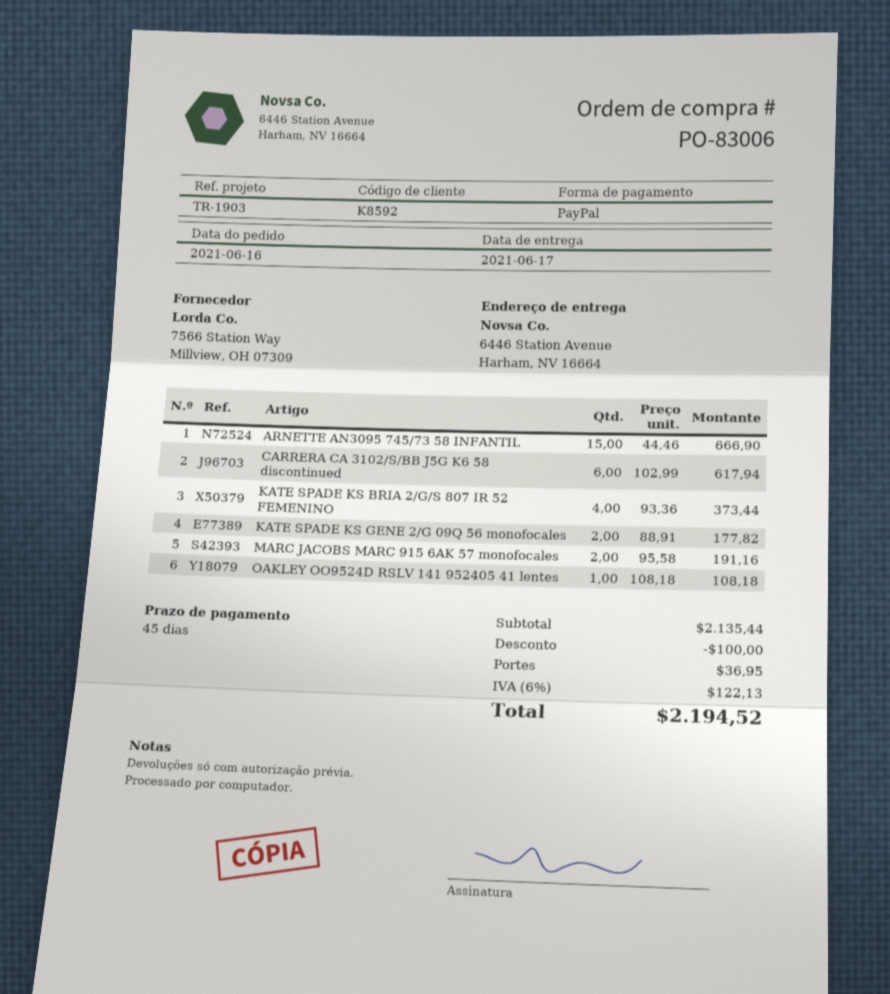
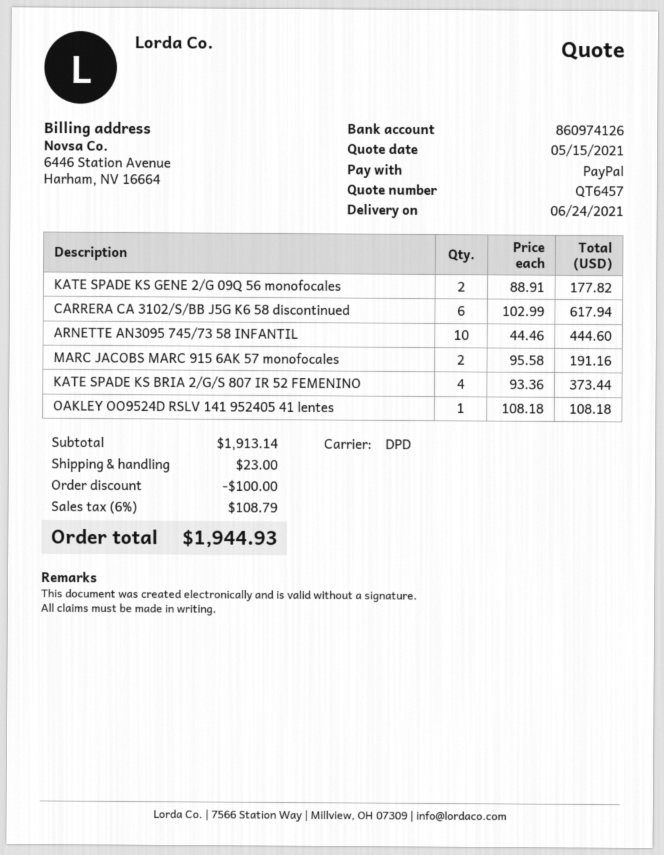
delivery date: 2021-06-17 -> 2021-06-24
ARNETTE AN3095 745/73 58 INFANTIL: 15 x 44.46 = 666.90 -> 10 x 44.46 = 444.60
subtotal: 2135.44 -> 1913.14
shipping: 36.95 -> 23.00
tax: 6% = 122.13 -> 6% = 108.79
total: 2194.52 -> 1944.93

